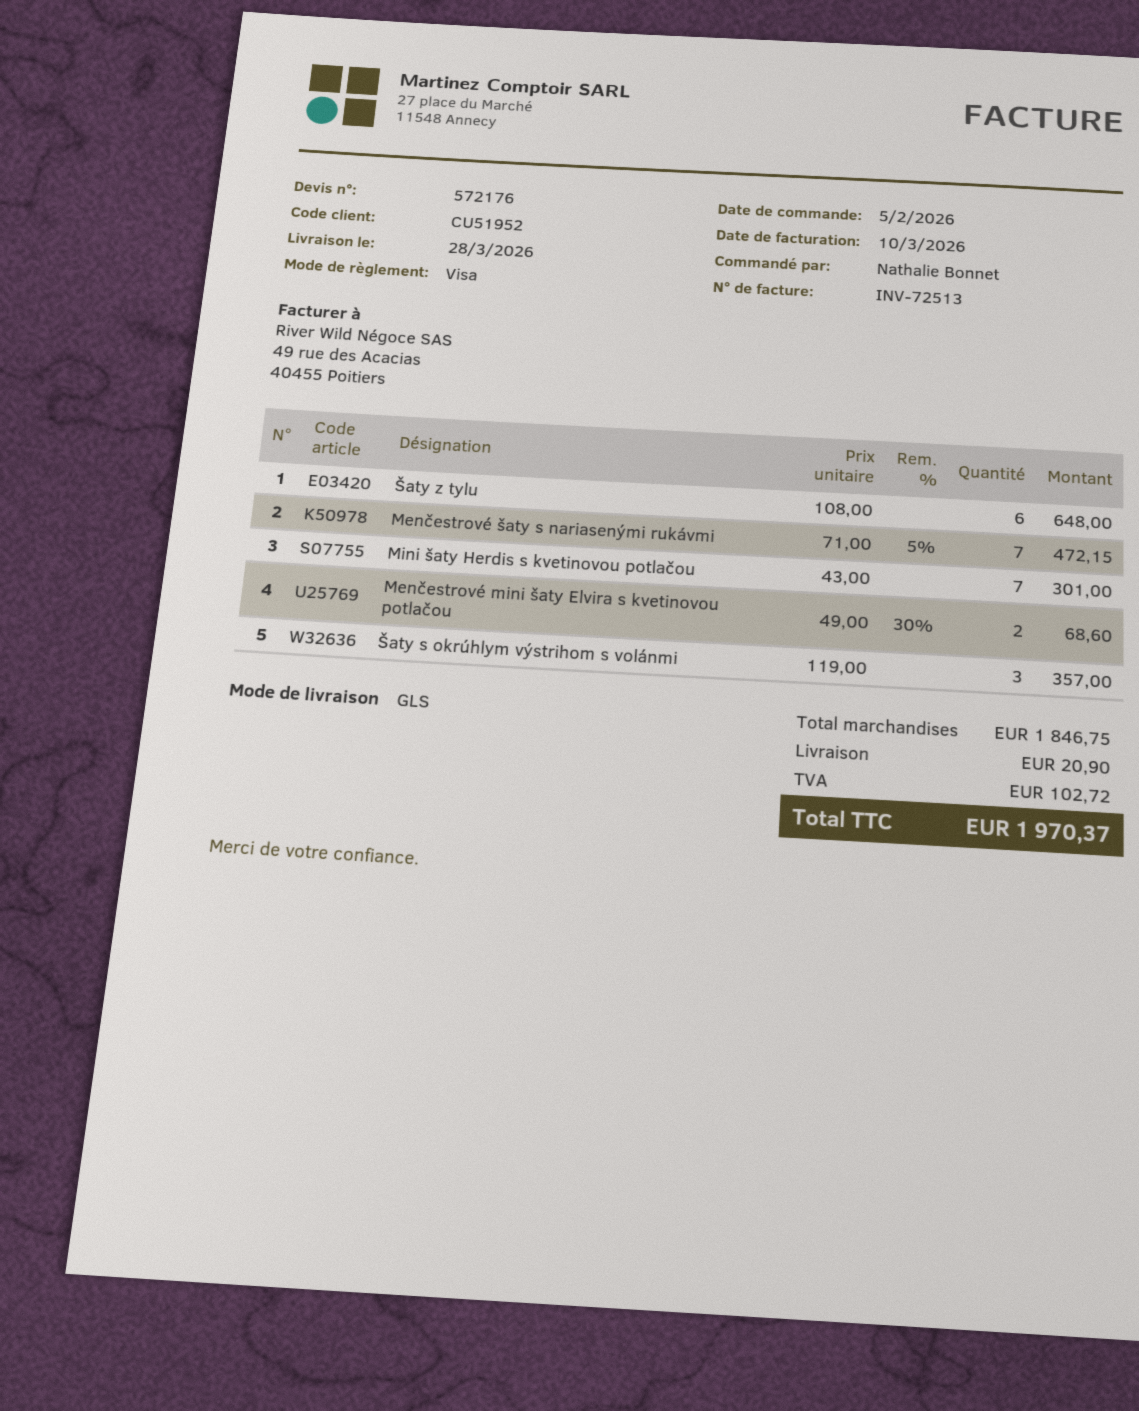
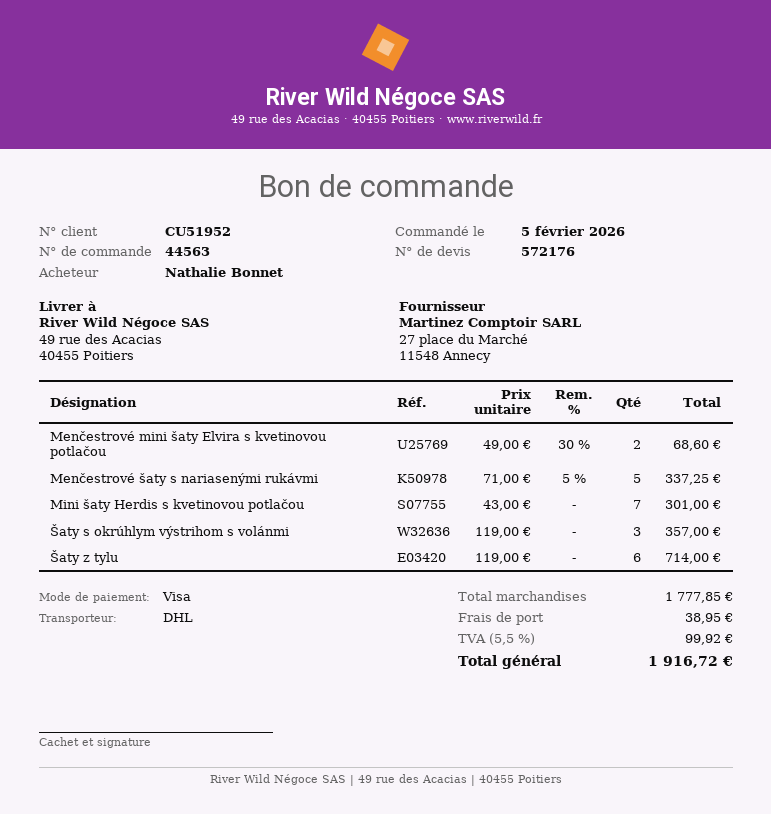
shipping method: GLS -> DHL
Šaty z tylu: 6 x 108.00 = 648.00 -> 6 x 119.00 = 714.00
Menčestrové šaty s nariasenými rukávmi: 7 x 71.00 - 5% = 472.15 -> 5 x 71.00 - 5% = 337.25
subtotal: 1846.75 -> 1777.85
shipping: 20.90 -> 38.95
tax: 102.72 -> 99.92
total: 1970.37 -> 1916.72

